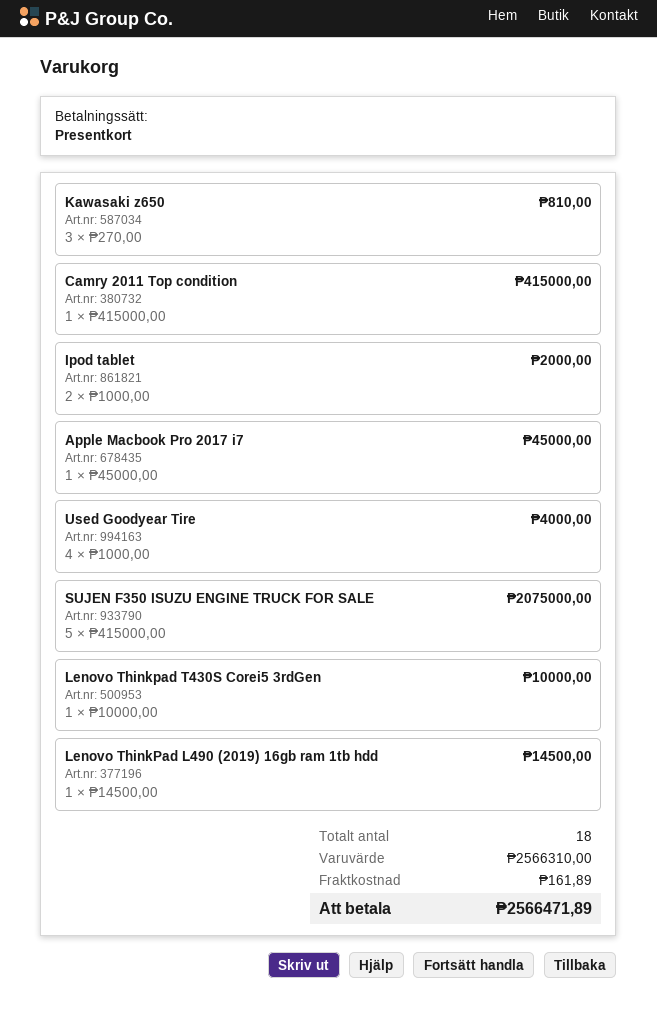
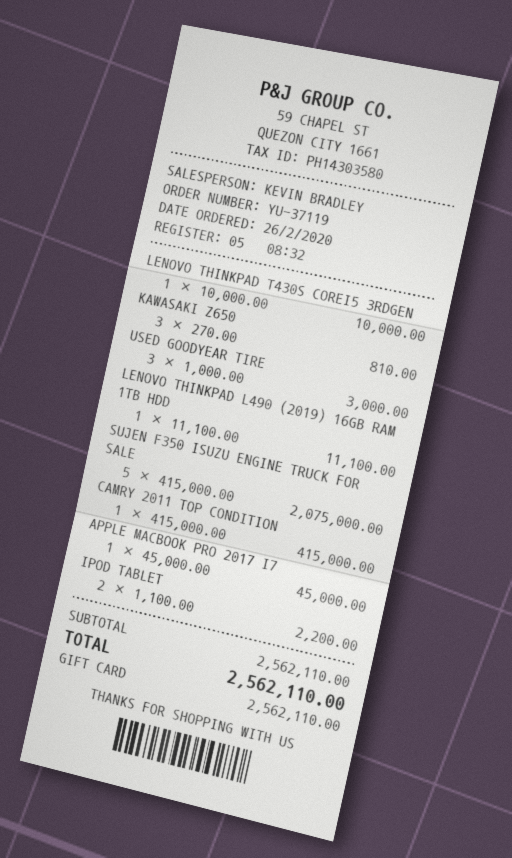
Ipod tablet: 2 x 1000.00 = 2000.00 -> 2 x 1100.00 = 2200.00
Used Goodyear Tire: 4 x 1000.00 = 4000.00 -> 3 x 1000.00 = 3000.00
Lenovo ThinkPad L490 (2019) 16gb ram 1tb hdd: 1 x 14500.00 = 14500.00 -> 1 x 11100.00 = 11100.00
subtotal: 2566310.00 -> 2562110.00
shipping: 161.89 -> none
total: 2566471.89 -> 2562110.00

